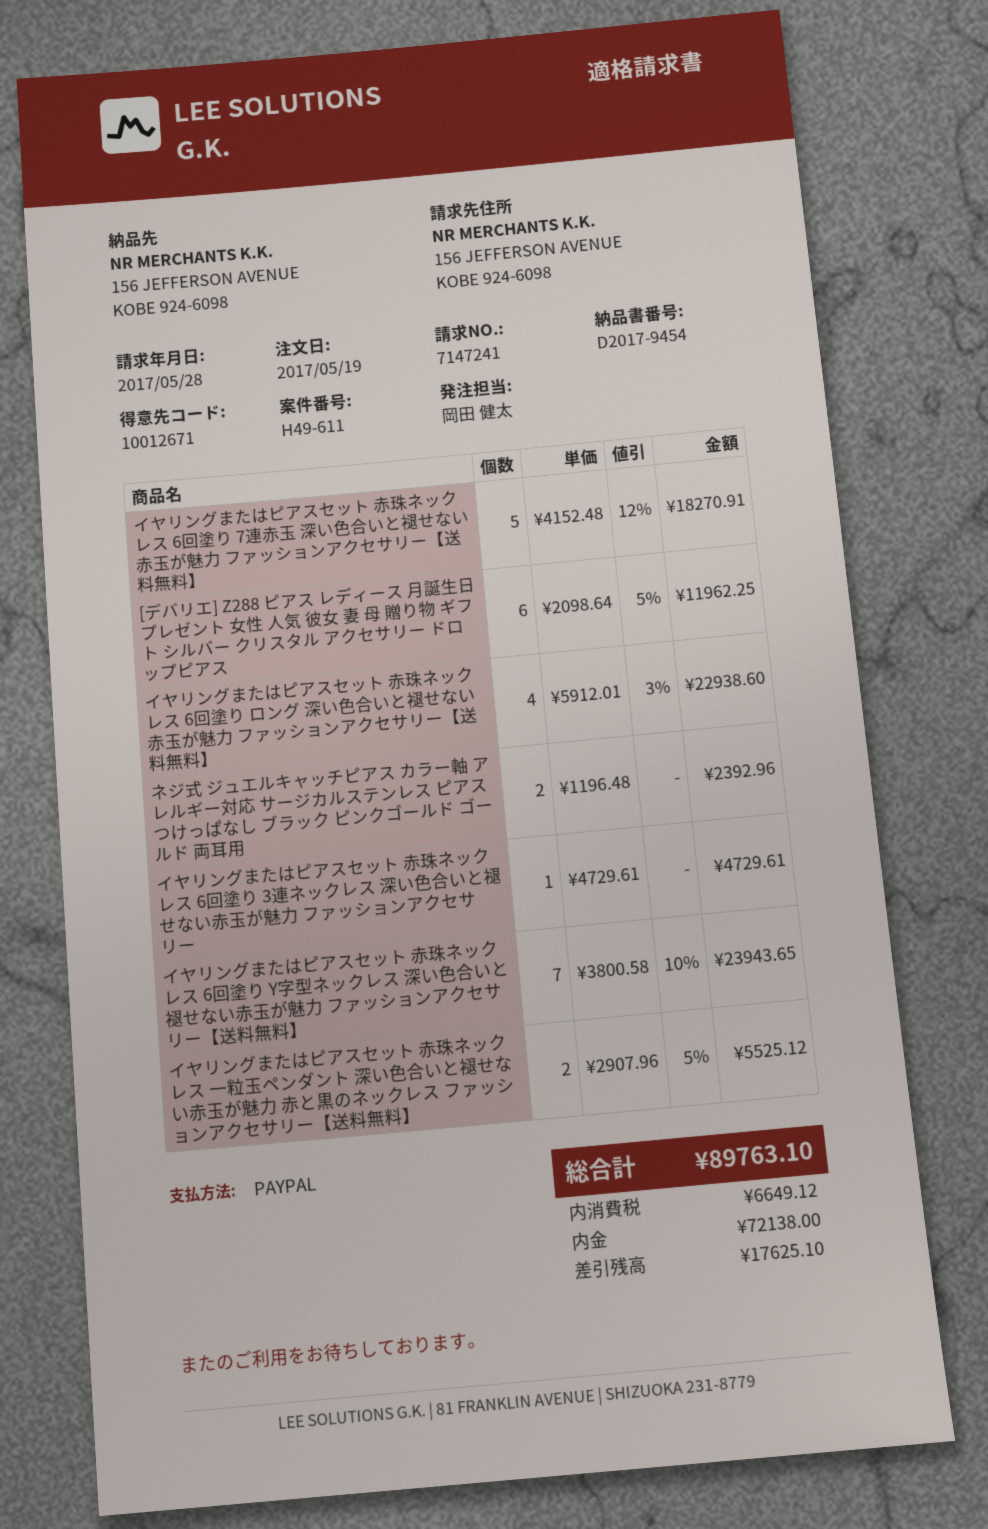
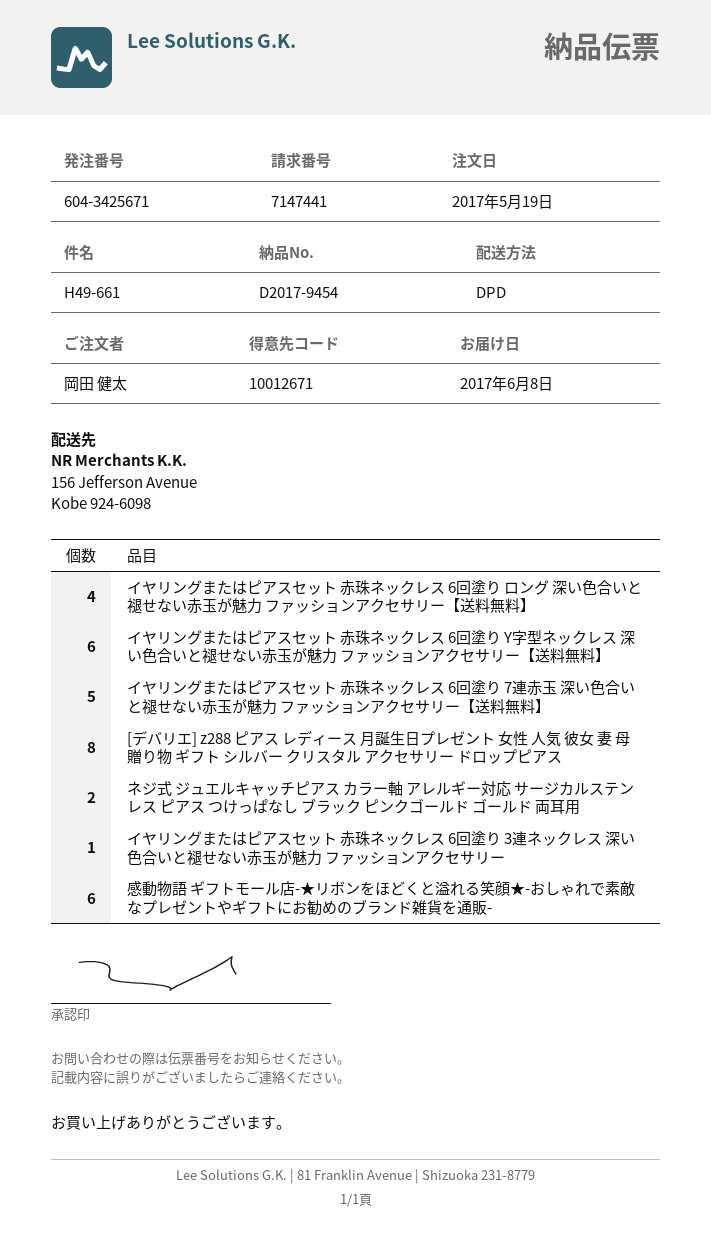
invoice number: 7147241 -> 7147441
reference: H49-611 -> H49-661
[デバリエ] Z288 ピアス レディース 月誕生日プレゼント 女性 人気 彼女 妻 母 贈り物 ギフト シルバー クリスタル アクセサリー ドロップピアス: 6 -> 8
イヤリングまたはピアスセット 赤珠ネックレス 6回塗り Y字型ネックレス 深い色合いと褪せない赤玉が魅力 ファッションアクセサリー【送料無料】: 7 -> 6
イヤリングまたはピアスセット 赤珠ネックレス 一粒玉ペンダント 深い色合いと褪せない赤玉が魅力 赤と黒のネックレス ファッションアクセサリー【送料無料】: 2 -> none
感動物語 ギフトモール店-★リボンをほどくと溢れる笑顔★-おしゃれで素敵なプレゼントやギフトにお勧めのブランド雑貨を通販-: none -> 6

